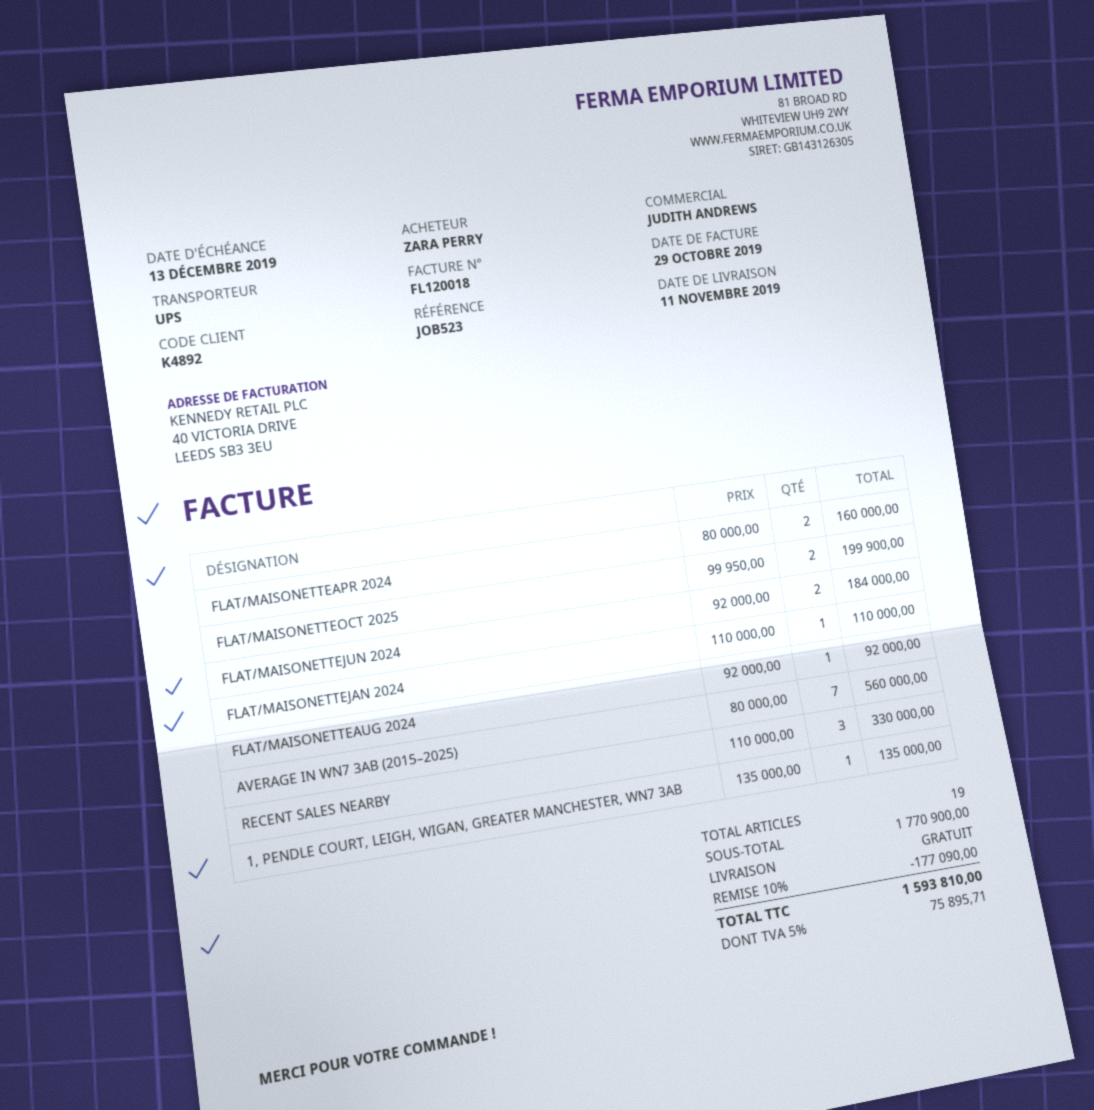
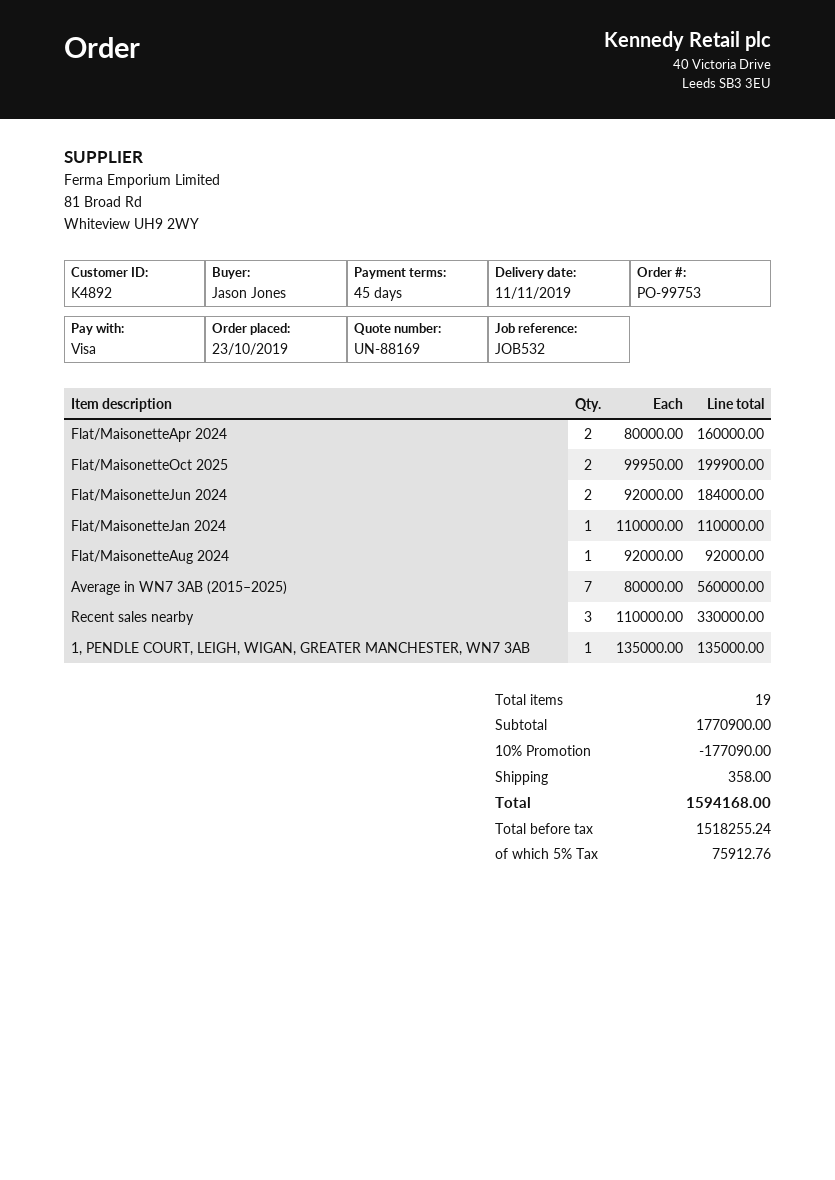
reference: JOB523 -> JOB532
ordered by: ZARA PERRY -> Jason Jones
shipping: 0.00 -> 358.00
tax: 5% = 75895.71 -> 5% = 75912.76
total: 1593810.00 -> 1594168.00

